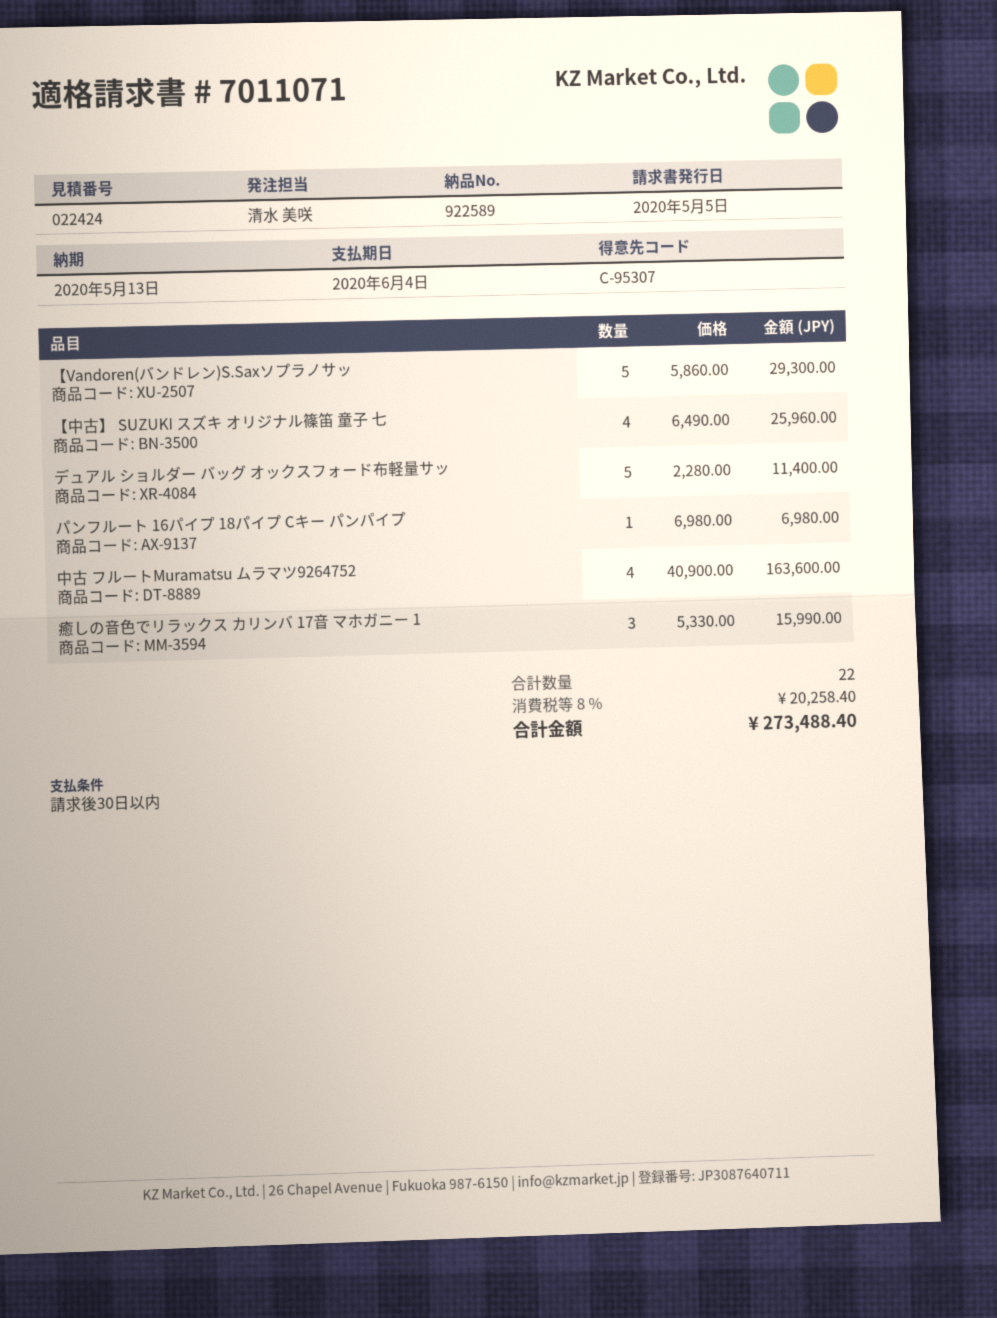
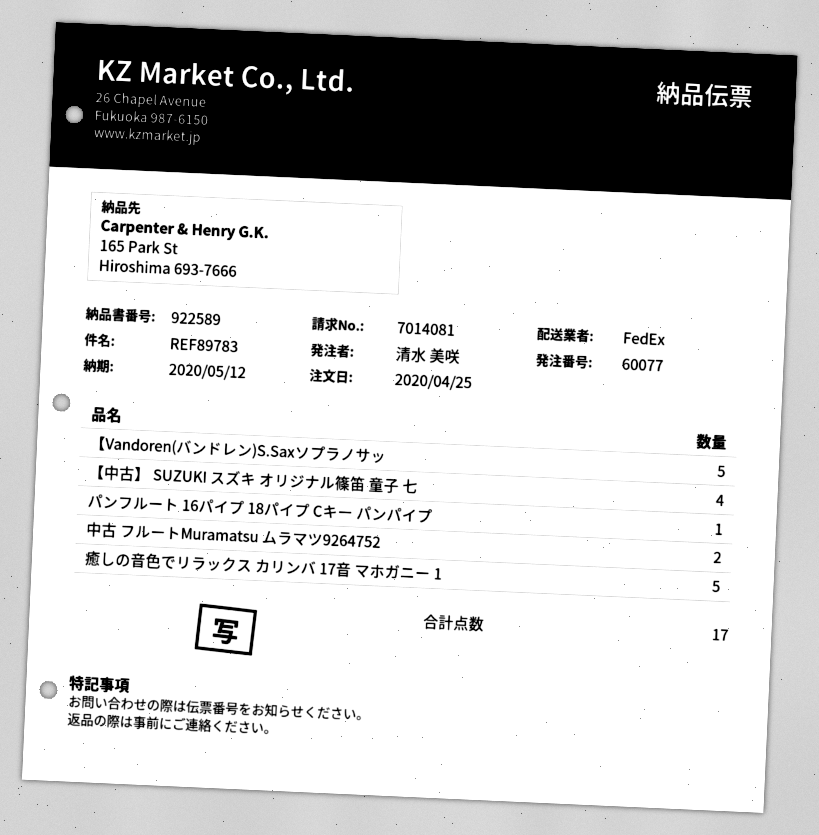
delivery date: 2020-05-13 -> 2020-05-12
invoice number: 7011071 -> 7014081
デュアル ショルダー バッグ オックスフォード布軽量サッ: 5 -> none
中古 フルートMuramatsu ムラマツ9264752: 4 -> 2
癒しの音色でリラックス カリンバ 17音 マホガニー 1: 3 -> 5
total quantity: 22 -> 17

